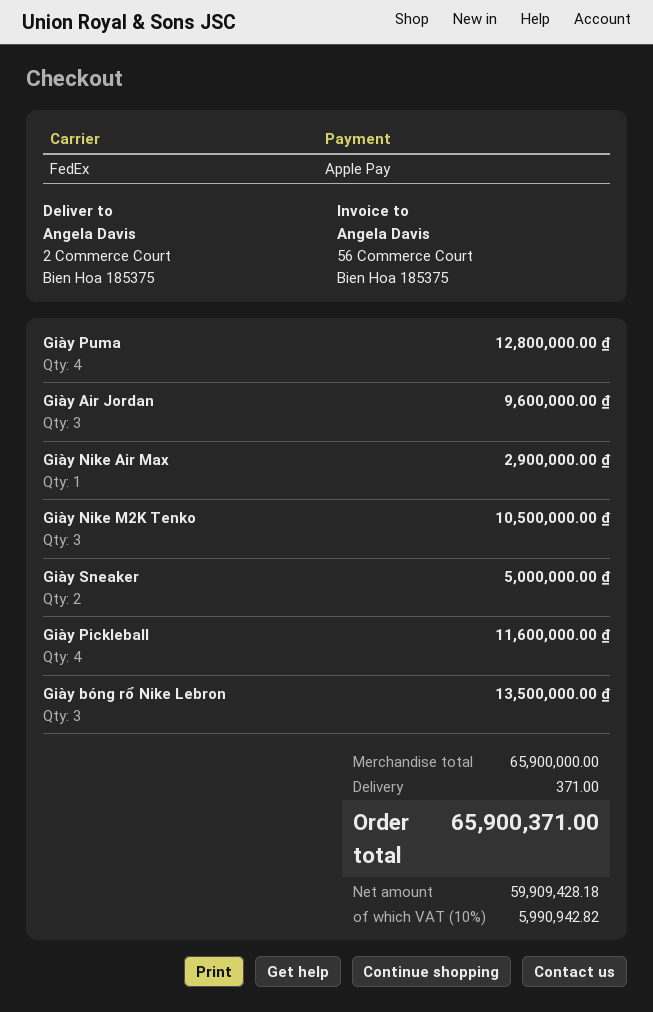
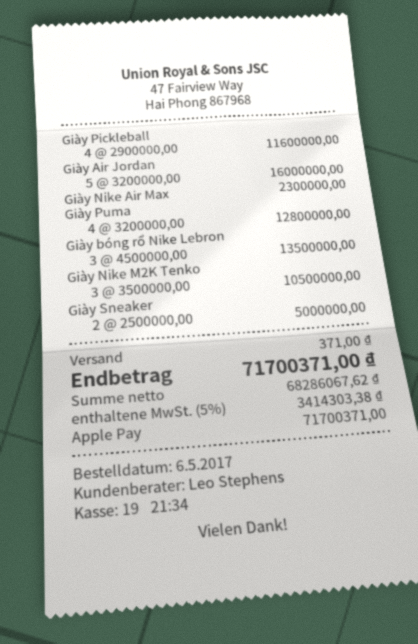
Giày Air Jordan: 3 for 9600000.00 -> 5 for 16000000.00
Giày Nike Air Max: 1 for 2900000.00 -> 1 for 2300000.00
net: 59909428.18 -> 68286067.62
tax: 10% = 5990942.82 -> 5% = 3414303.38
total: 65900371.00 -> 71700371.00

